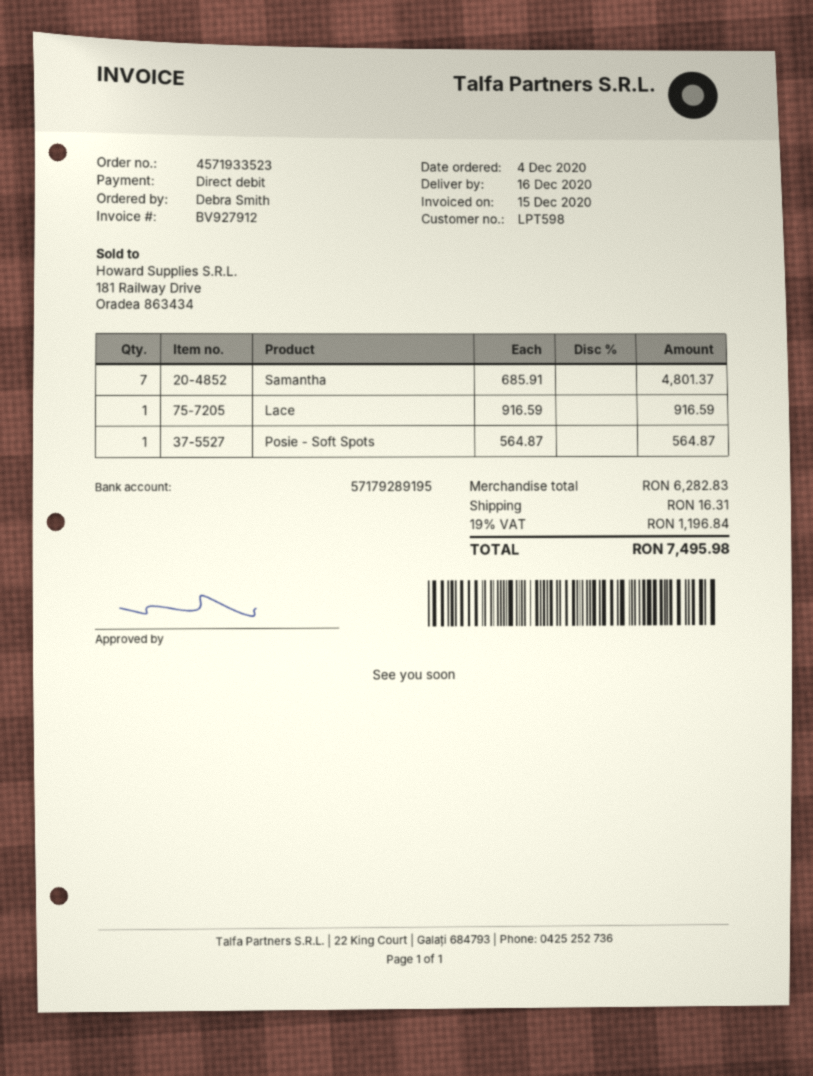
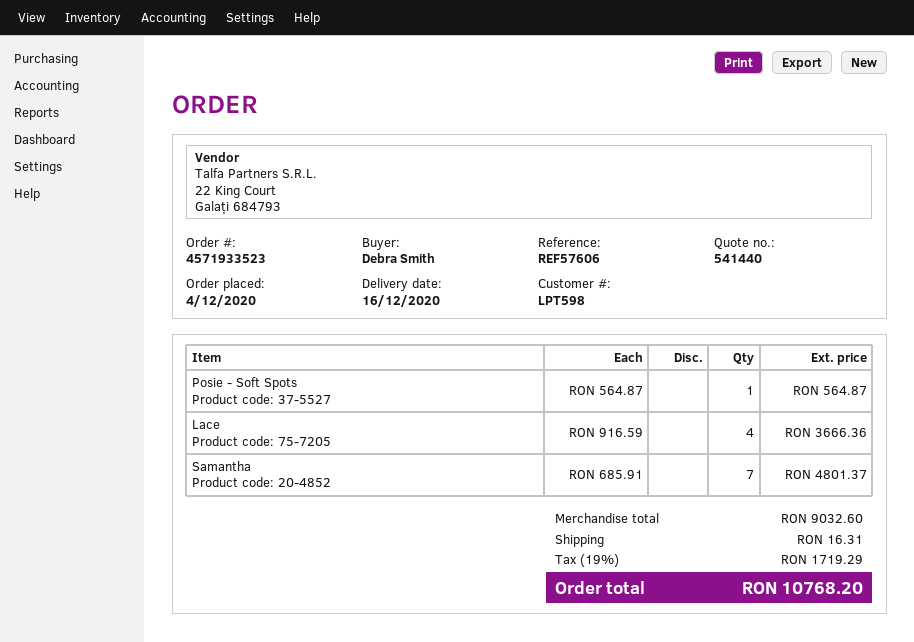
Lace: 1 x 916.59 = 916.59 -> 4 x 916.59 = 3666.36
subtotal: 6282.83 -> 9032.60
tax: 19% = 1196.84 -> 19% = 1719.29
total: 7495.98 -> 10768.20

